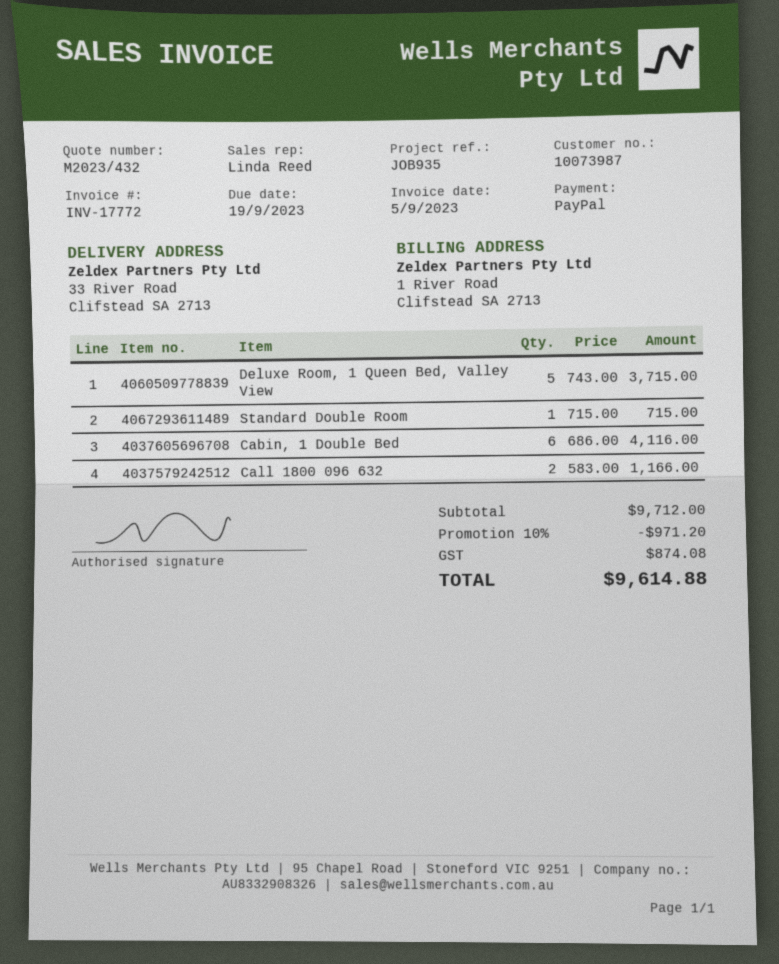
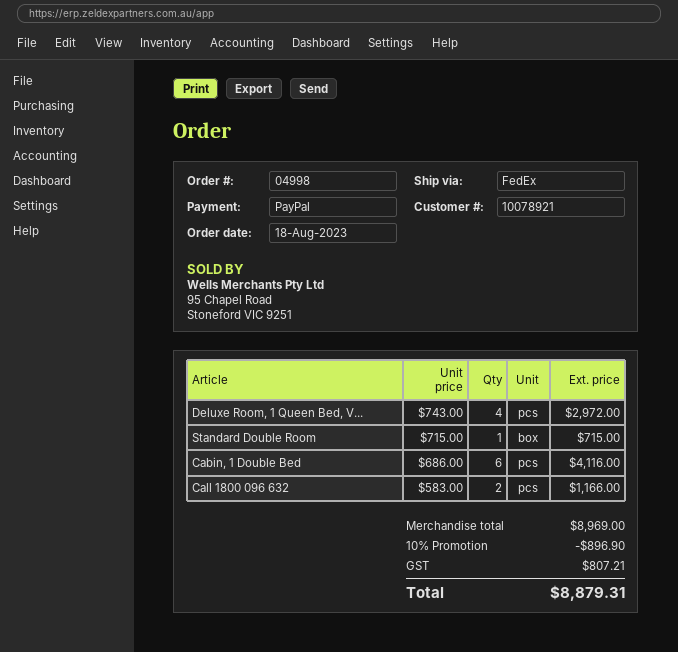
customer number: 10073987 -> 10078921
Deluxe Room, 1 Queen Bed, Valley View: 5 x 743.00 = 3715.00 -> 4 x 743.00 = 2972.00
subtotal: 9712.00 -> 8969.00
discount: 10% = 971.20 -> 10% = 896.90
tax: 874.08 -> 807.21
total: 9614.88 -> 8879.31

